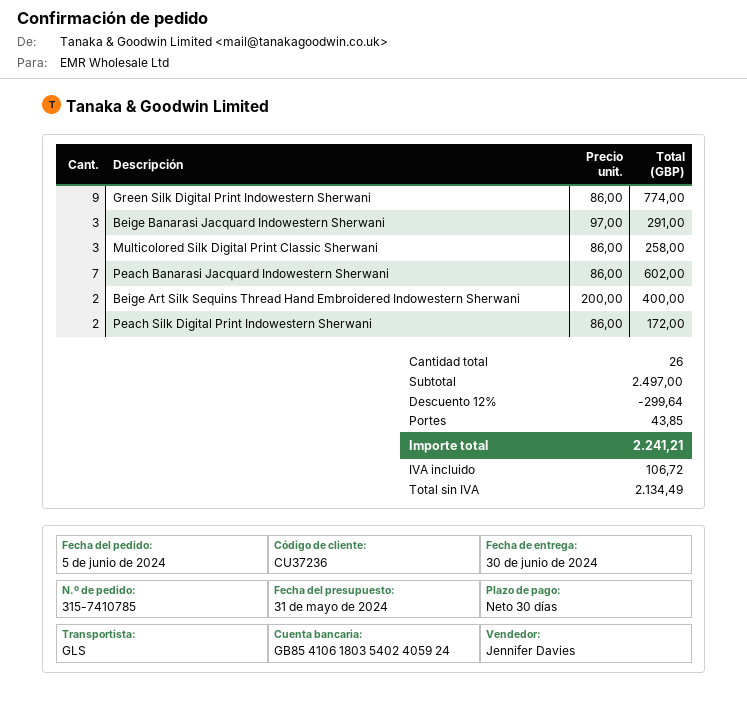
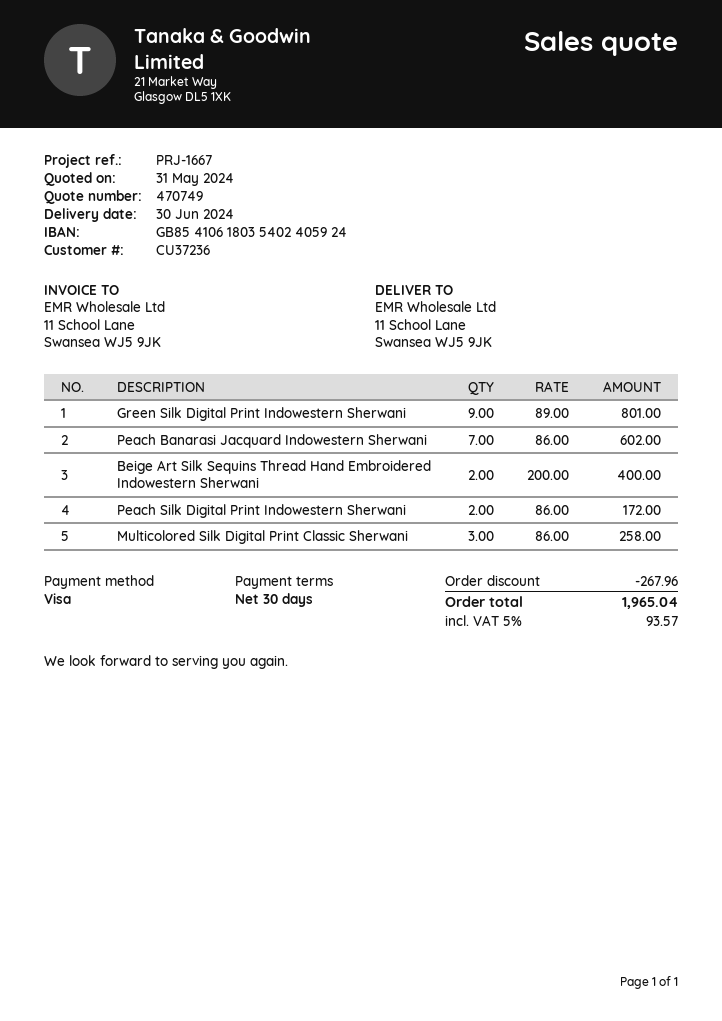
Green Silk Digital Print Indowestern Sherwani: 9 x 86.00 = 774.00 -> 9 x 89.00 = 801.00
Beige Banarasi Jacquard Indowestern Sherwani: 3 x 97.00 = 291.00 -> none
discount: 299.64 -> 267.96
shipping: 43.85 -> none
tax: 106.72 -> 93.57
total: 2241.21 -> 1965.04

